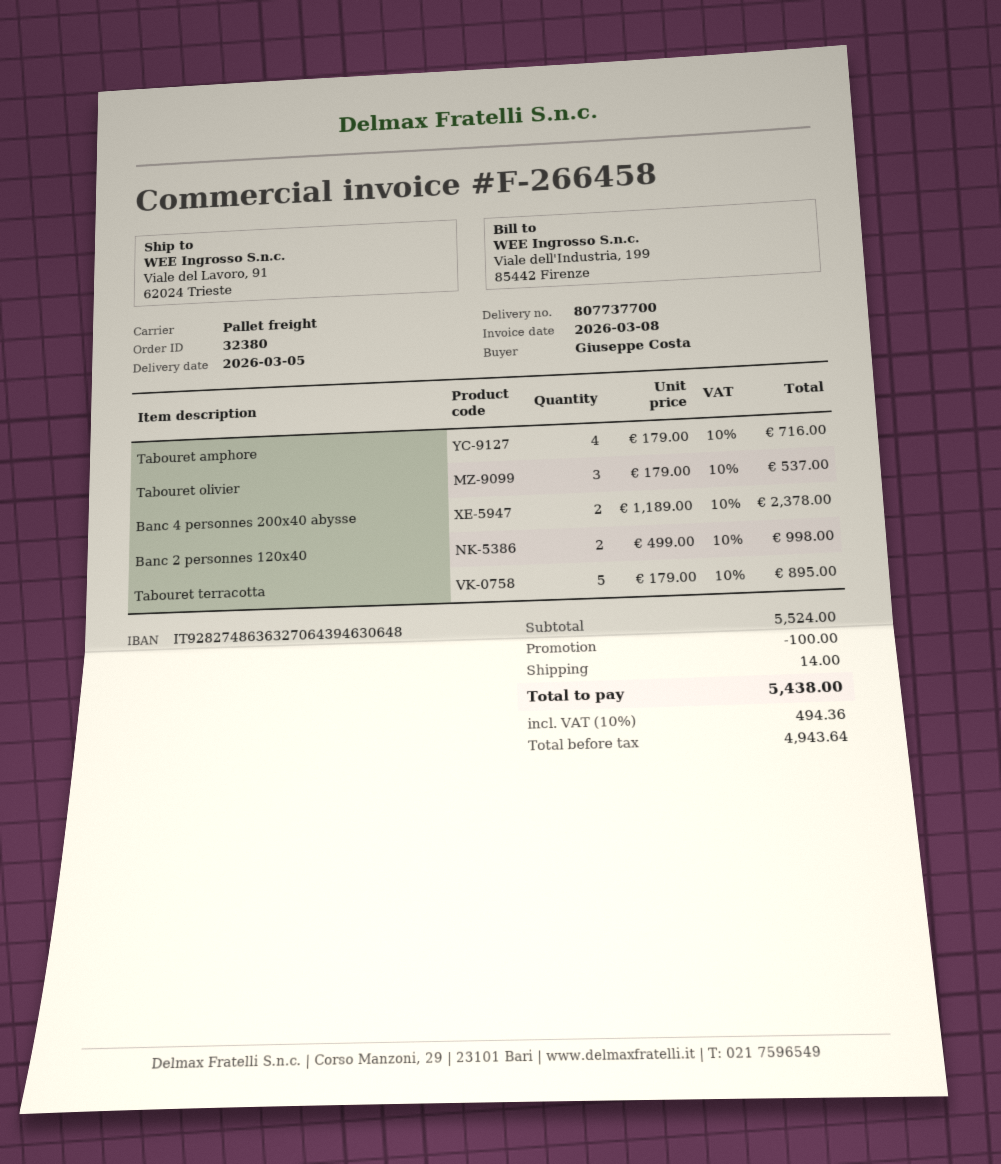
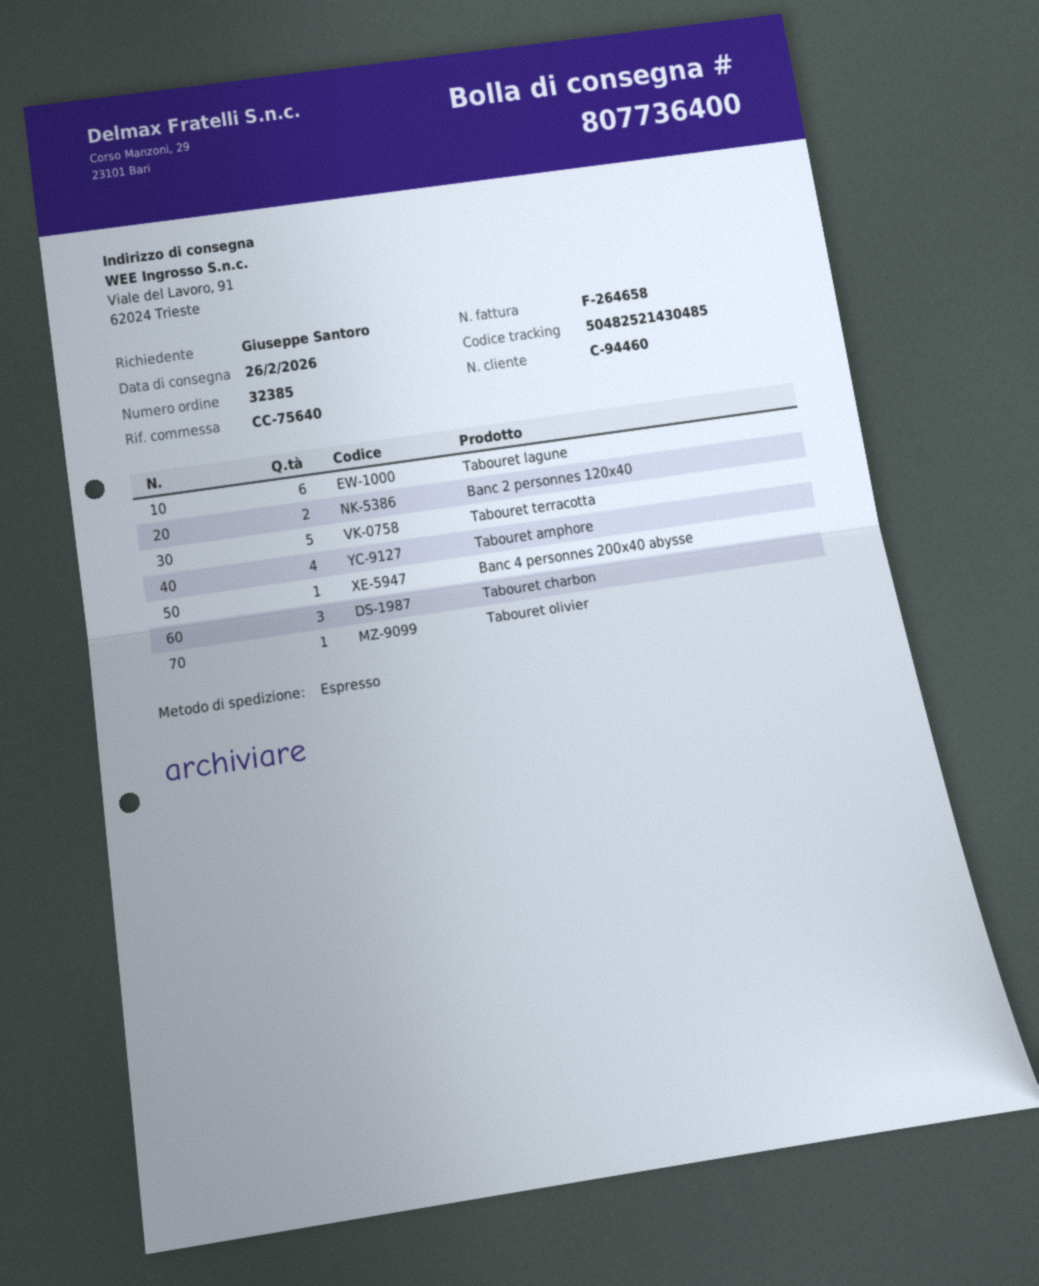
order number: 32380 -> 32385
delivery note number: 807737700 -> 807736400
delivery date: 2026-03-05 -> 2026-02-26
invoice number: F-266458 -> F-264658
ordered by: Giuseppe Costa -> Giuseppe Santoro
shipping method: pallet freight -> express
Tabouret olivier: 3 -> 1
Banc 4 personnes 200x40 abysse: 2 -> 1
Tabouret lagune: none -> 6
Tabouret charbon: none -> 3

